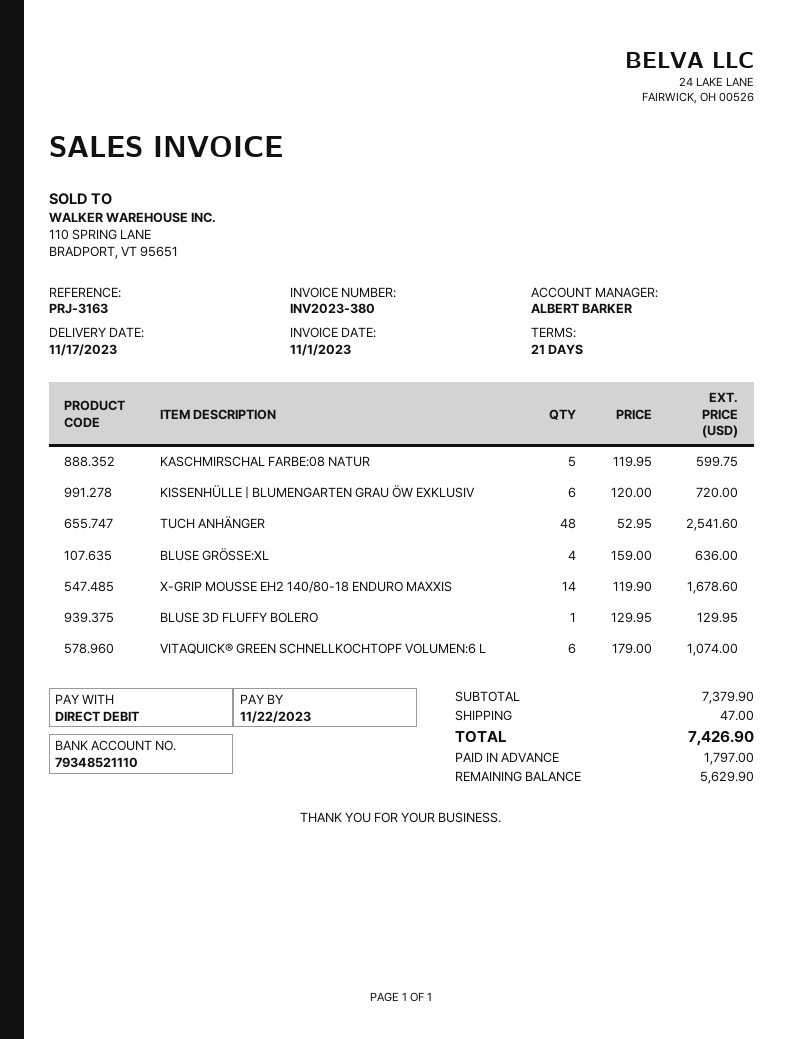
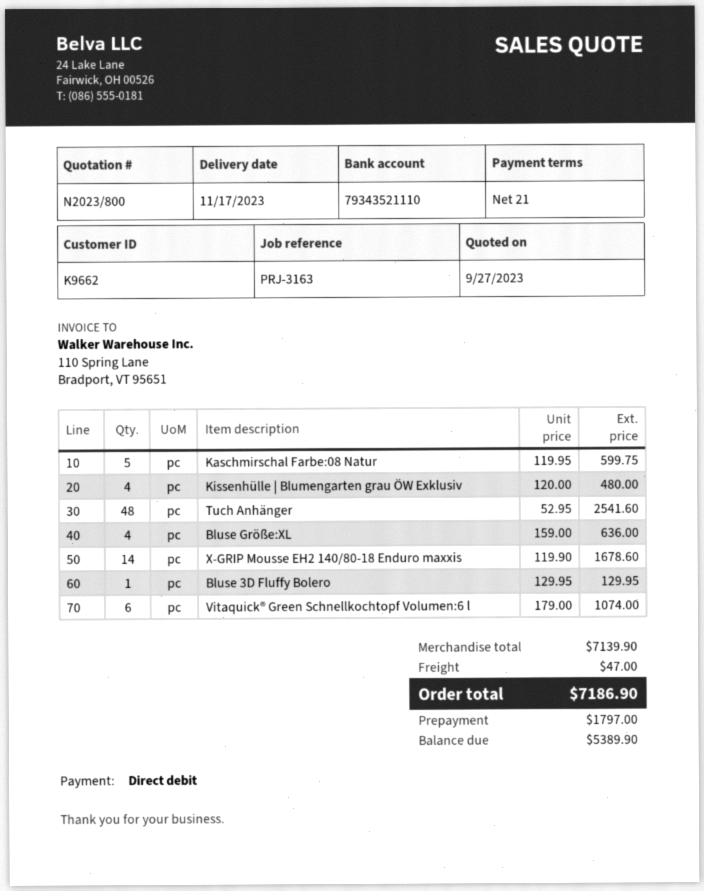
bank account: 79348521110 -> 79343521110
KISSENHÜLLE | BLUMENGARTEN GRAU ÖW EXKLUSIV: 6 x 120.00 = 720.00 -> 4 x 120.00 = 480.00
subtotal: 7379.90 -> 7139.90
total: 7426.90 -> 7186.90
balance: 5629.90 -> 5389.90

